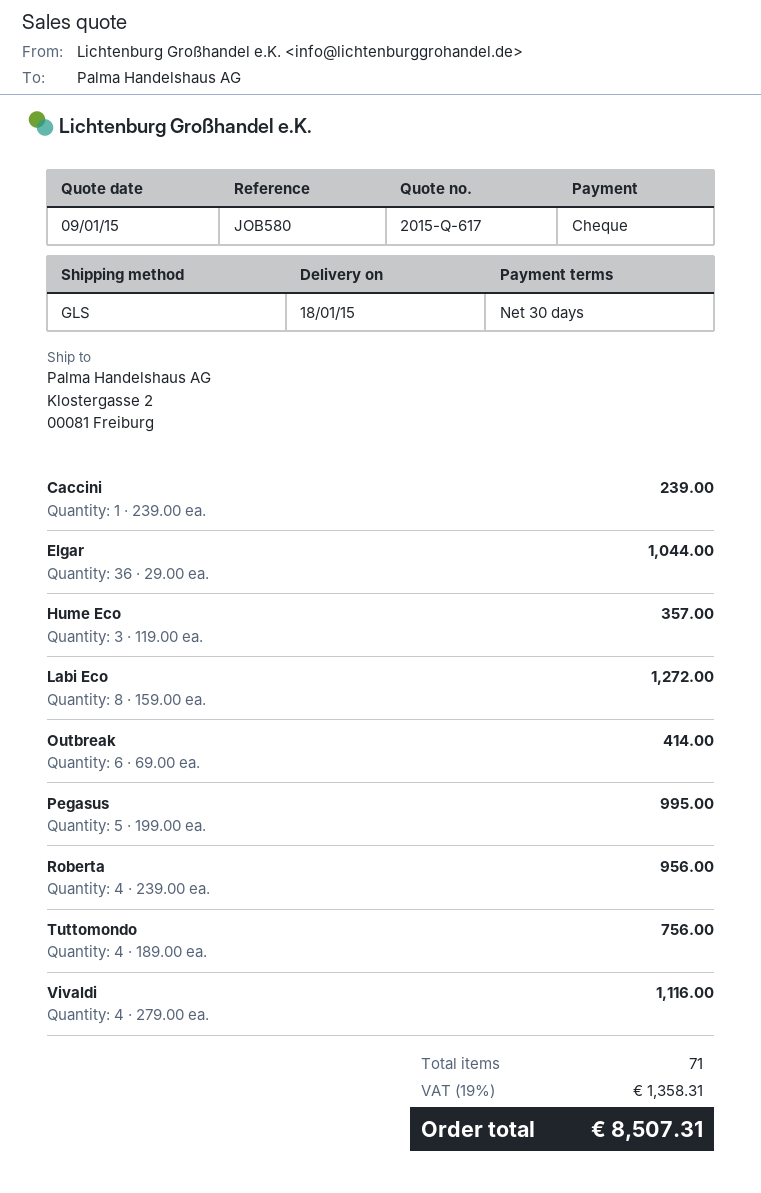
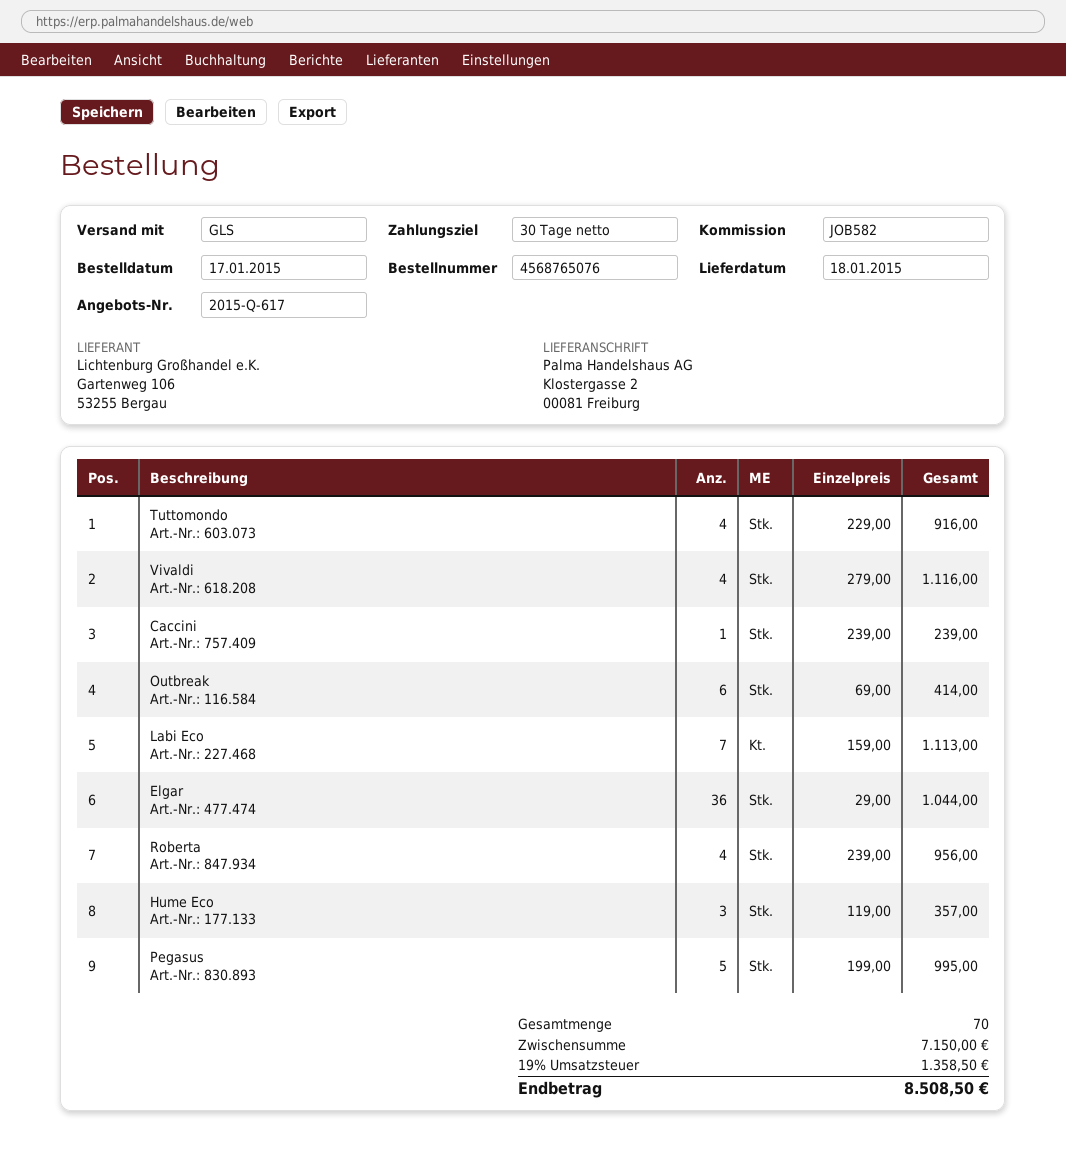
reference: JOB580 -> JOB582
Labi Eco: 8 x 159.00 = 1272.00 -> 7 x 159.00 = 1113.00
Tuttomondo: 4 x 189.00 = 756.00 -> 4 x 229.00 = 916.00
total quantity: 71 -> 70
tax: 19% = 1358.31 -> 19% = 1358.50
total: 8507.31 -> 8508.50

